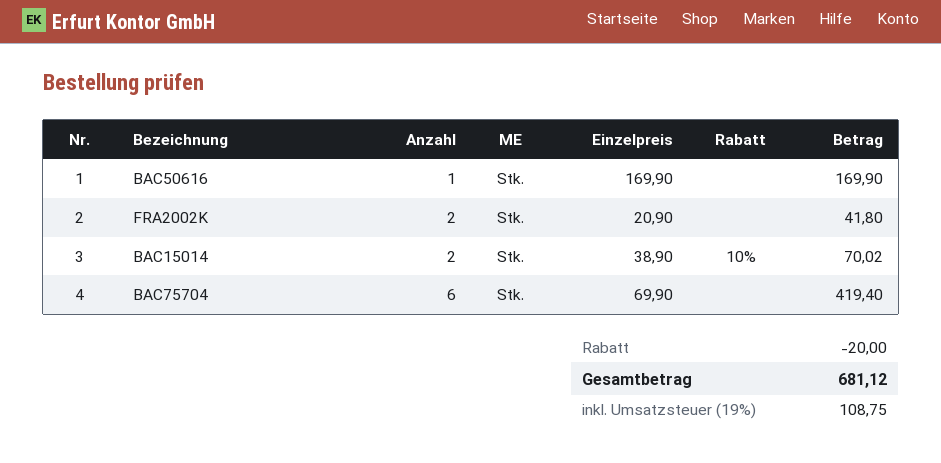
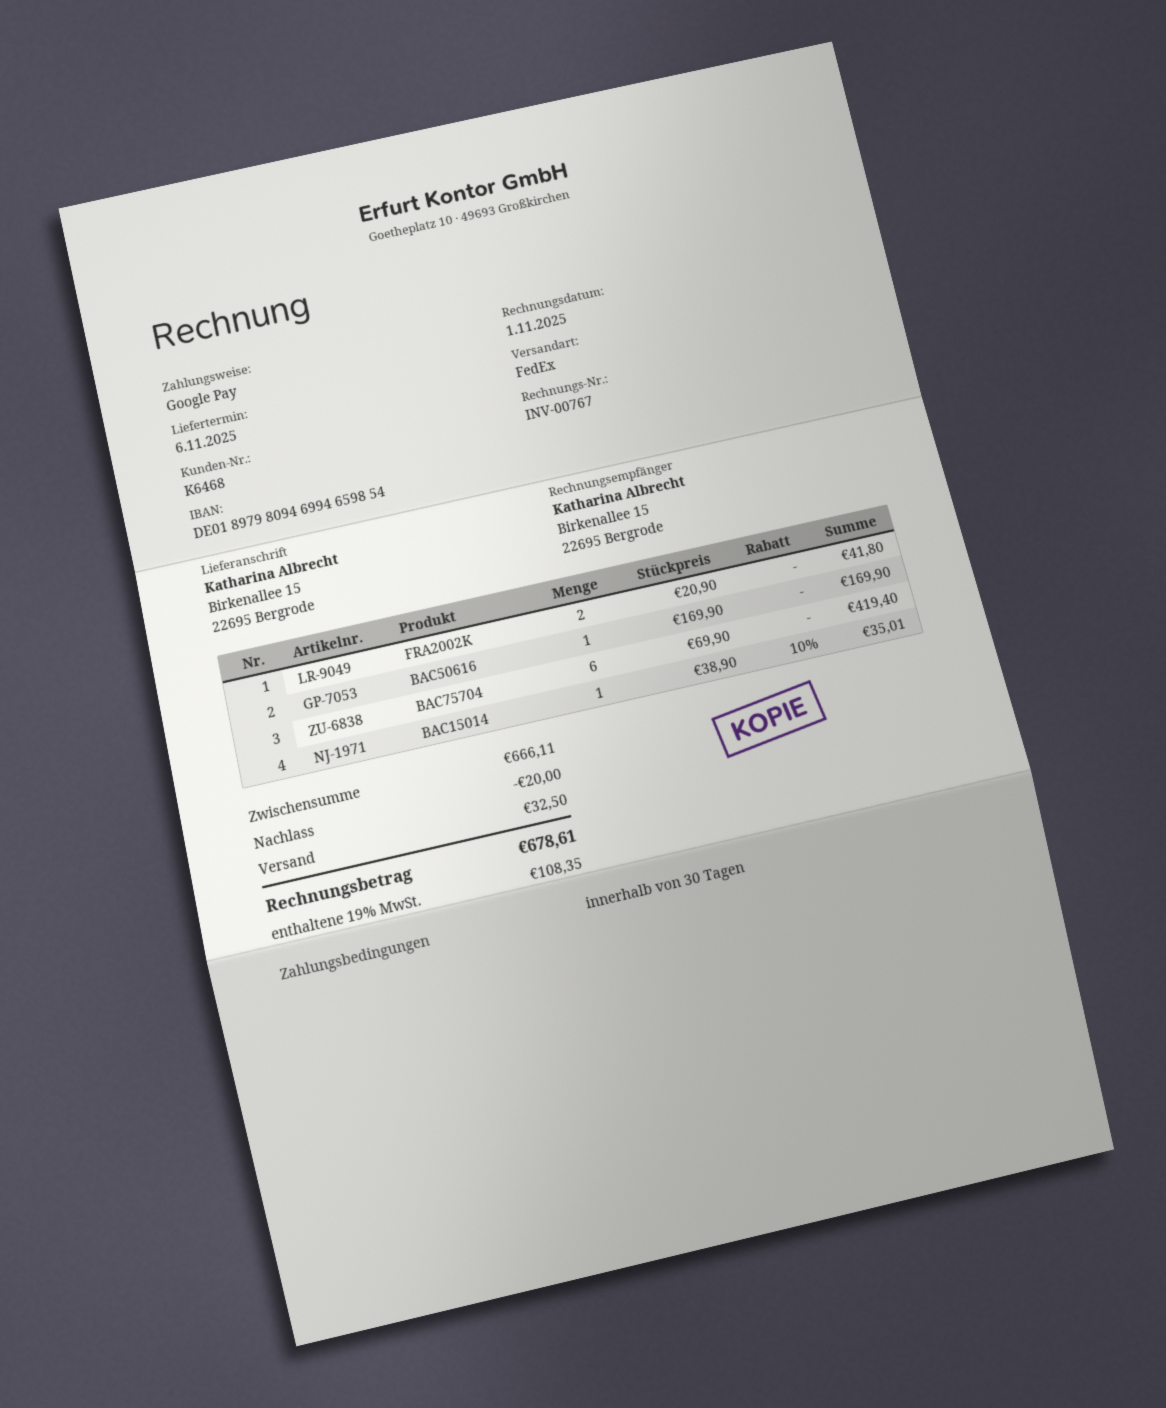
BAC15014: 2 x 38.90 - 10% = 70.02 -> 1 x 38.90 - 10% = 35.01
shipping: none -> 32.50
tax: 19% = 108.75 -> 19% = 108.35
total: 681.12 -> 678.61

